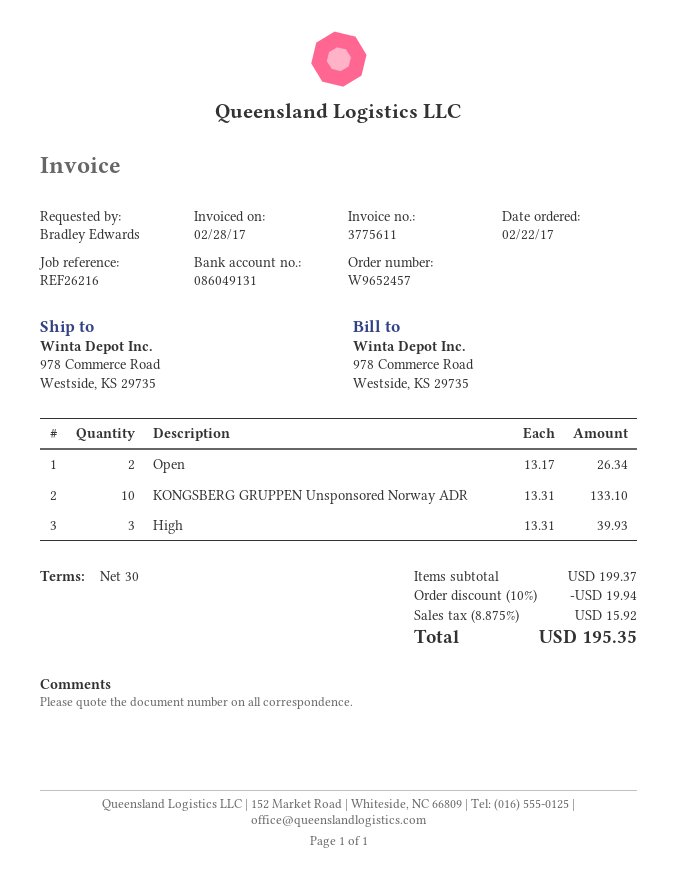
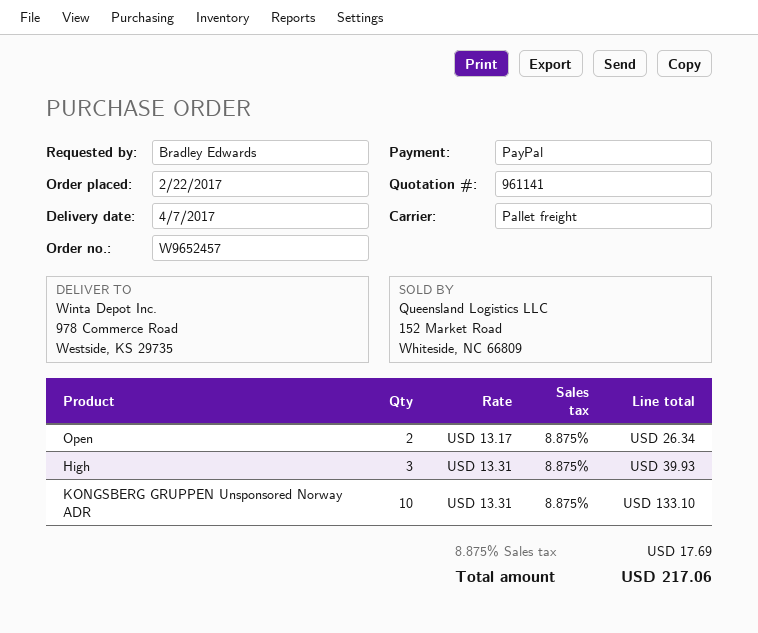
discount: 10% = 19.94 -> none
tax: 8.875% = 15.92 -> 8.875% = 17.69
total: 195.35 -> 217.06

